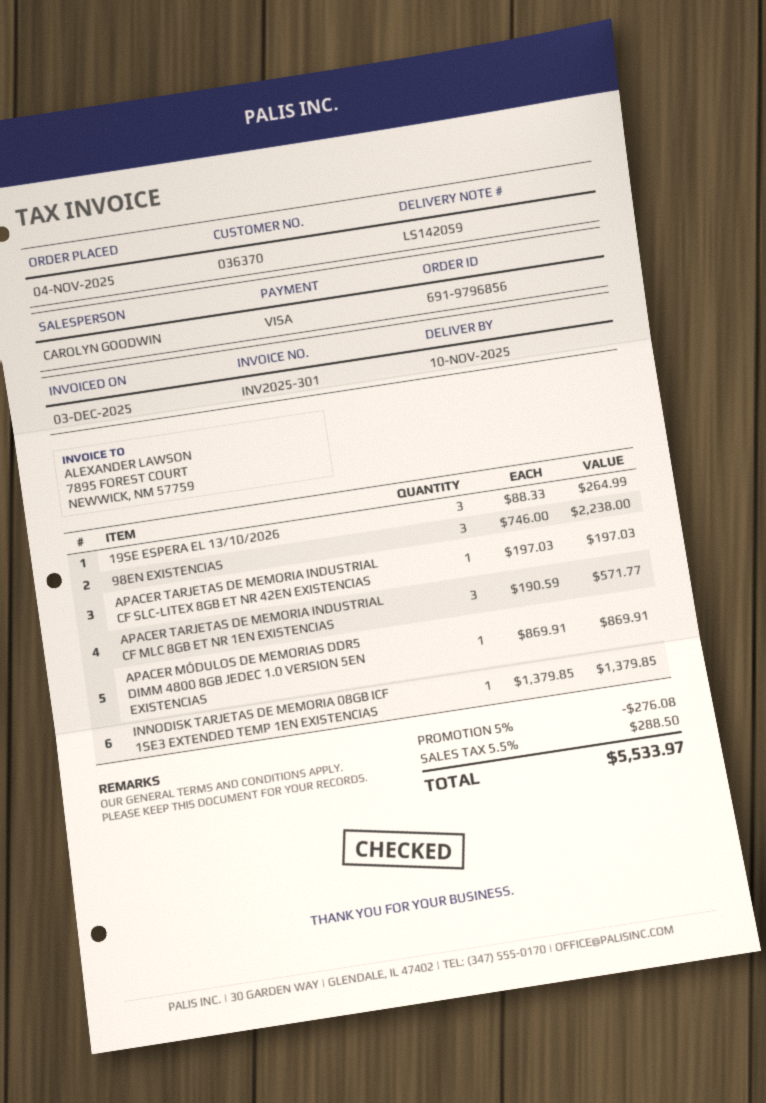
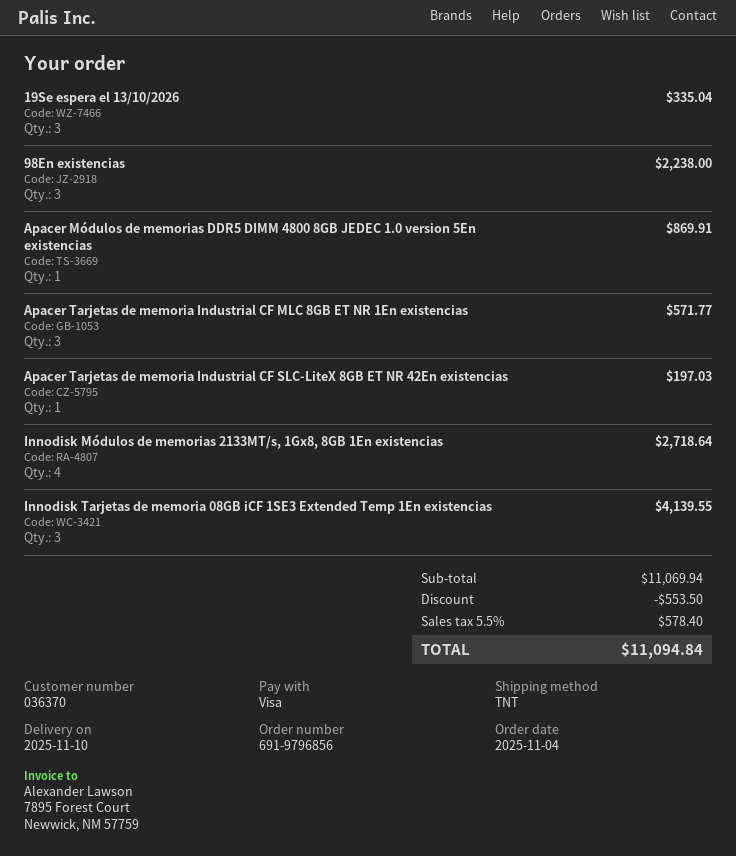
19SE ESPERA EL 13/10/2026: 3 for 264.99 -> 3 for 335.04
INNODISK TARJETAS DE MEMORIA 08GB ICF 1SE3 EXTENDED TEMP 1EN EXISTENCIAS: 1 for 1379.85 -> 3 for 4139.55
Innodisk Módulos de memorias 2133MT/s, 1Gx8, 8GB 1En existencias: none -> 4 for 2718.64
discount: 276.08 -> 553.50
tax: 5.5% = 288.50 -> 5.5% = 578.40
total: 5533.97 -> 11094.84

